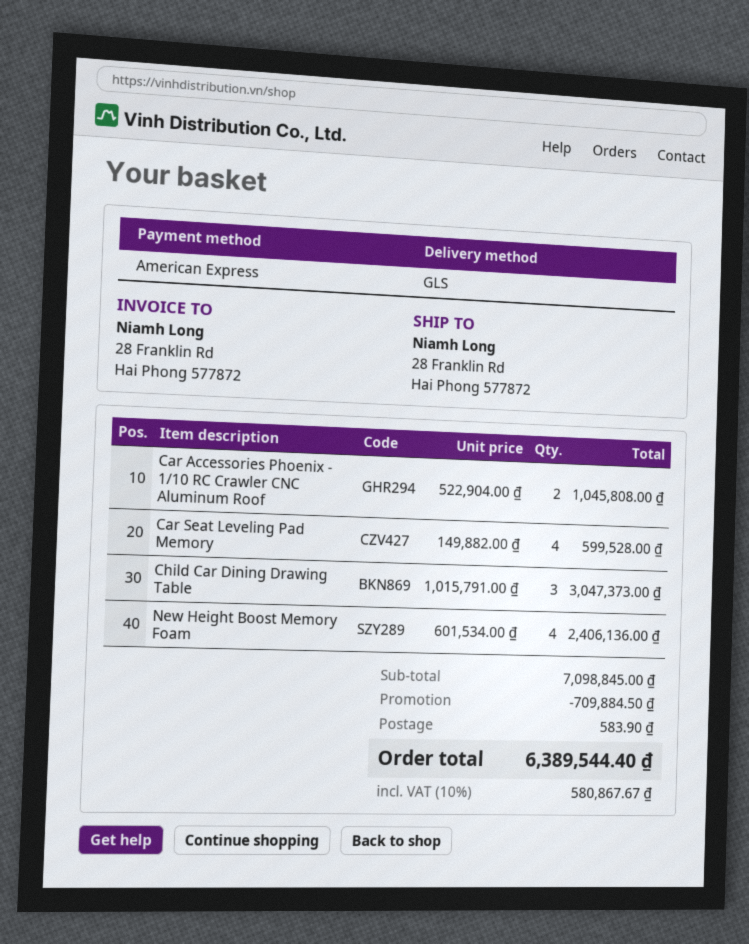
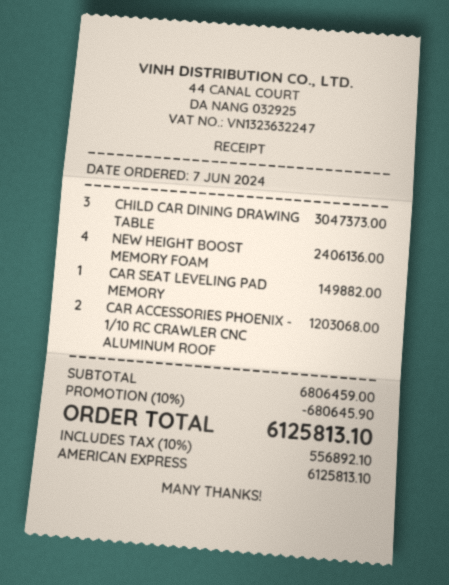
Car Accessories Phoenix - 1/10 RC Crawler CNC Aluminum Roof: 2 for 1045808.00 -> 2 for 1203068.00
Car Seat Leveling Pad Memory: 4 for 599528.00 -> 1 for 149882.00
subtotal: 7098845.00 -> 6806459.00
discount: 709884.50 -> 680645.90
shipping: 583.90 -> none
tax: 10% = 580867.67 -> 10% = 556892.10
total: 6389544.40 -> 6125813.10

